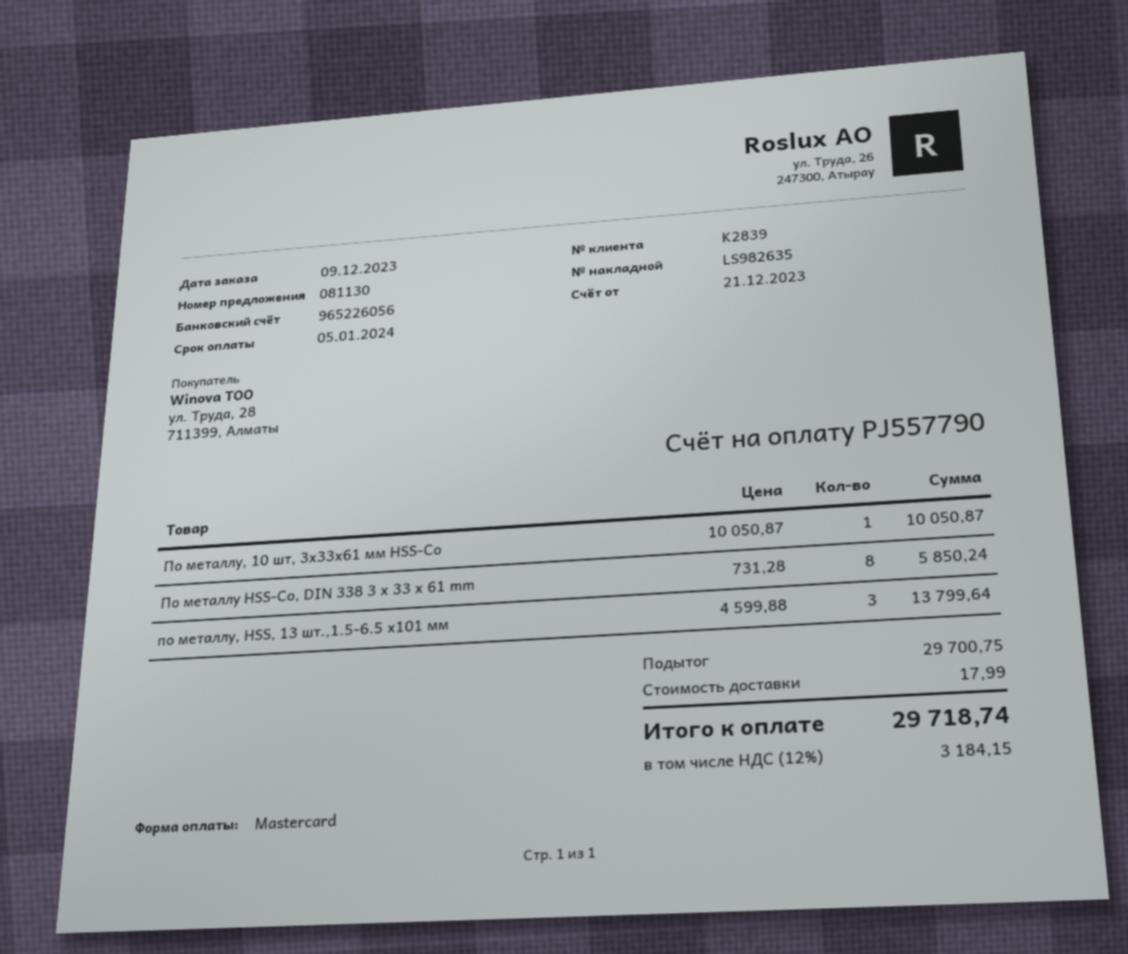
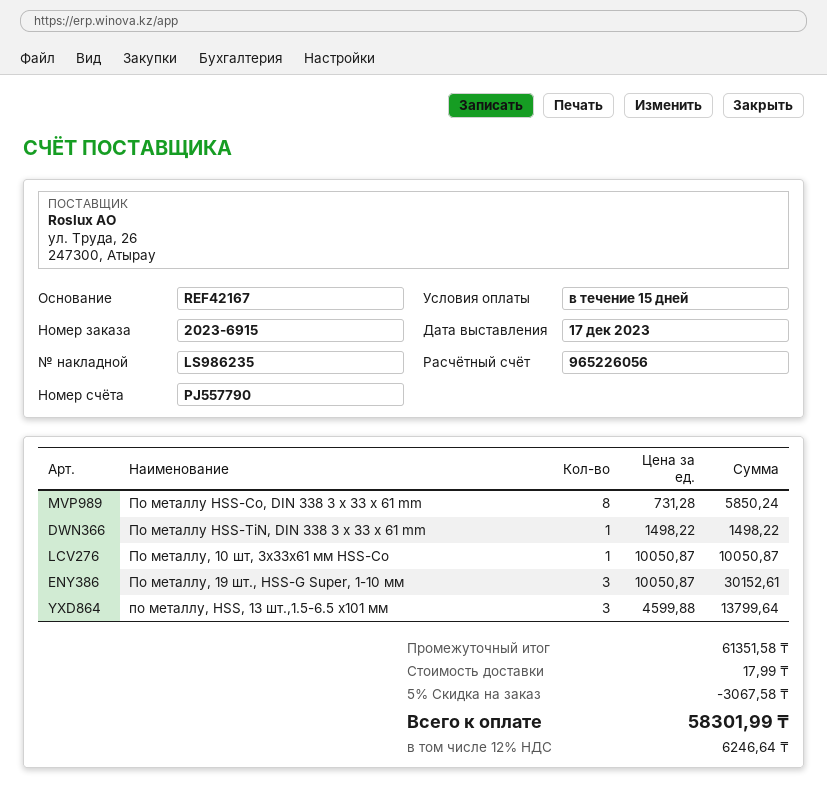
delivery note number: LS982635 -> LS986235
invoice date: 2023-12-21 -> 2023-12-17
По металлу HSS-TiN, DIN 338 3 x 33 x 61 mm: none -> 1 x 1498.22 = 1498.22
По металлу, 19 шт., HSS-G Super, 1-10 мм: none -> 3 x 10050.87 = 30152.61
subtotal: 29700.75 -> 61351.58
discount: none -> 5% = 3067.58
tax: 12% = 3184.15 -> 12% = 6246.64
total: 29718.74 -> 58301.99

